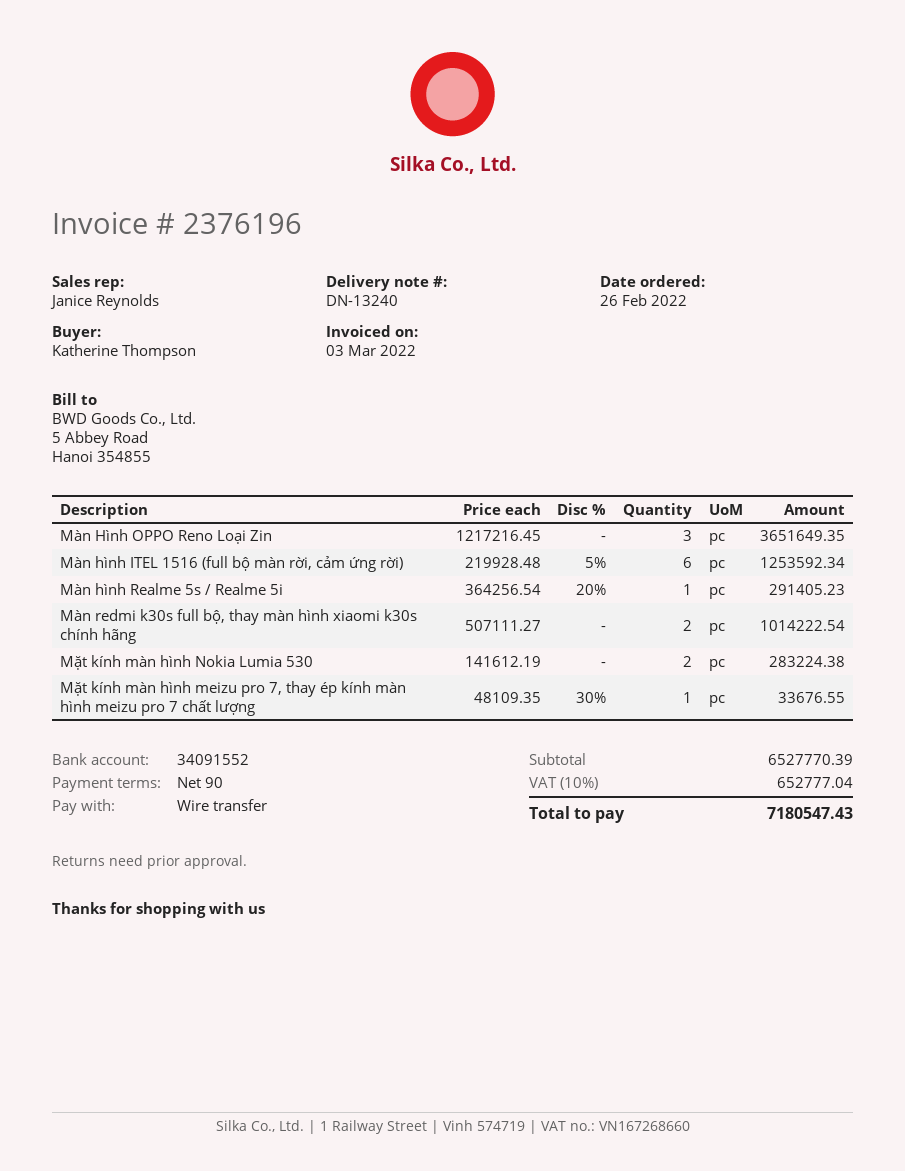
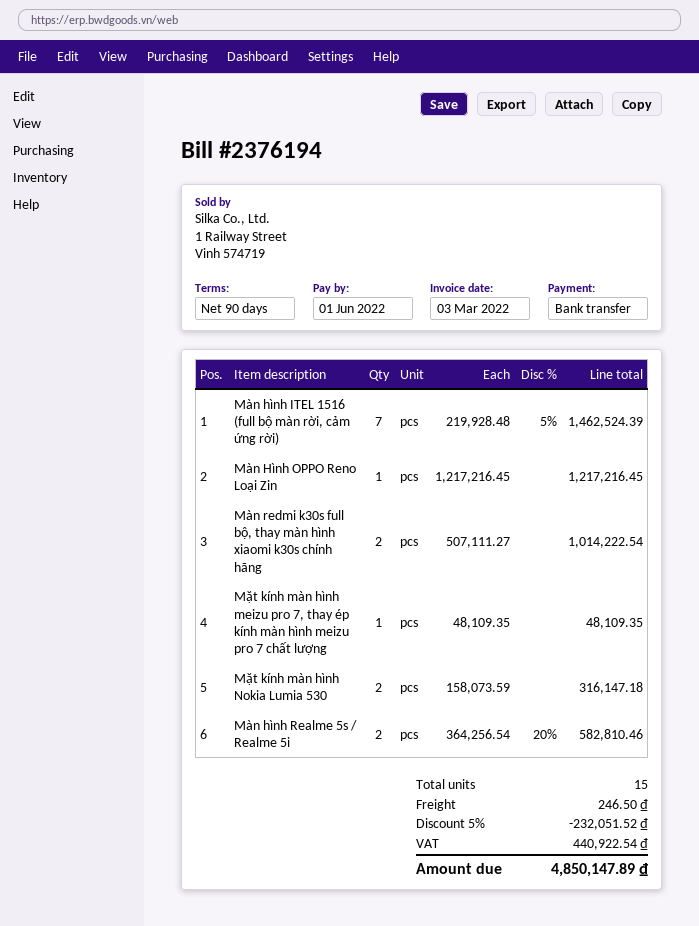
invoice number: 2376196 -> 2376194
Màn Hình OPPO Reno Loại Zin: 3 x 1217216.45 = 3651649.35 -> 1 x 1217216.45 = 1217216.45
Màn hình ITEL 1516 (full bộ màn rời, cảm ứng rời): 6 x 219928.48 - 5% = 1253592.34 -> 7 x 219928.48 - 5% = 1462524.39
Màn hình Realme 5s / Realme 5i: 1 x 364256.54 - 20% = 291405.23 -> 2 x 364256.54 - 20% = 582810.46
Mặt kính màn hình Nokia Lumia 530: 2 x 141612.19 = 283224.38 -> 2 x 158073.59 = 316147.18
Mặt kính màn hình meizu pro 7, thay ép kính màn hình meizu pro 7 chất lượng: 1 x 48109.35 - 30% = 33676.55 -> 1 x 48109.35 = 48109.35
discount: none -> 5% = 232051.52
shipping: none -> 246.50
tax: 652777.04 -> 440922.54
total: 7180547.43 -> 4850147.89

